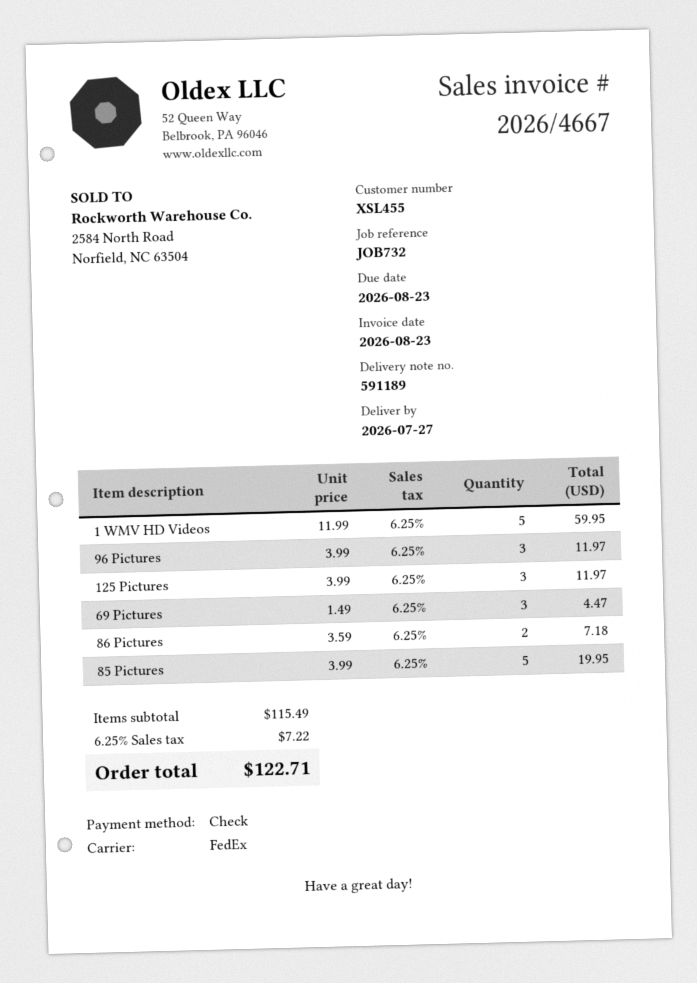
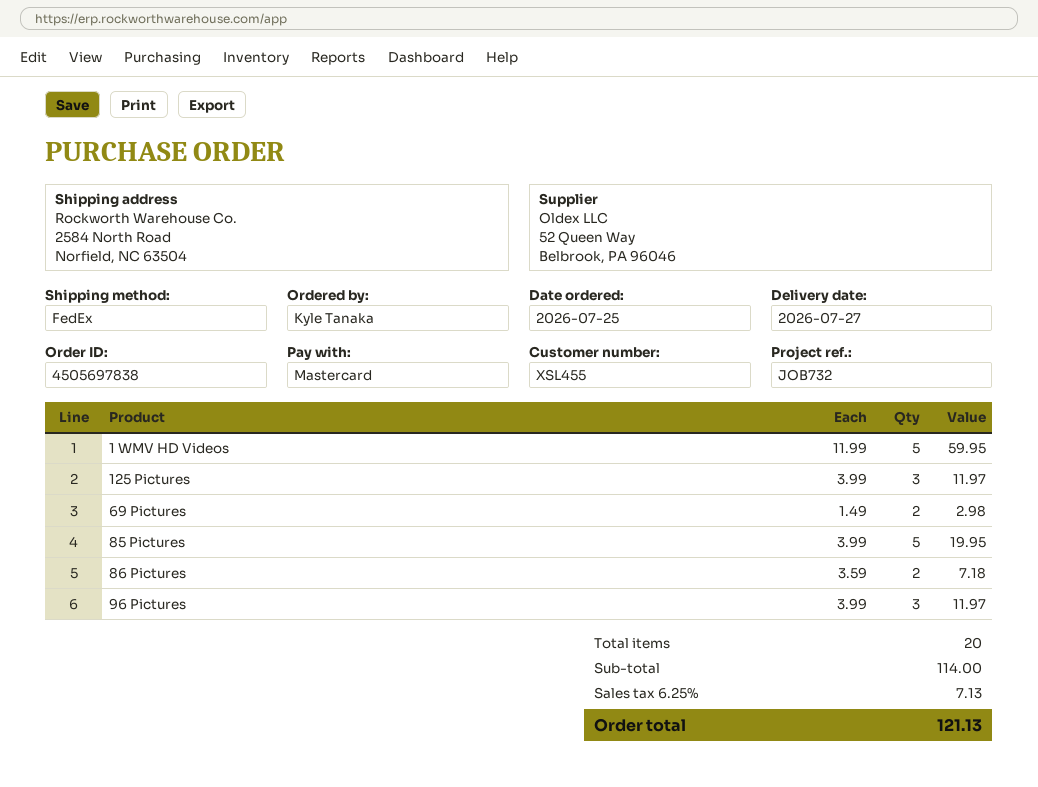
payment method: cheque -> Mastercard
69 Pictures: 3 x 1.49 = 4.47 -> 2 x 1.49 = 2.98
subtotal: 115.49 -> 114.00
tax: 6.25% = 7.22 -> 6.25% = 7.13
total: 122.71 -> 121.13

